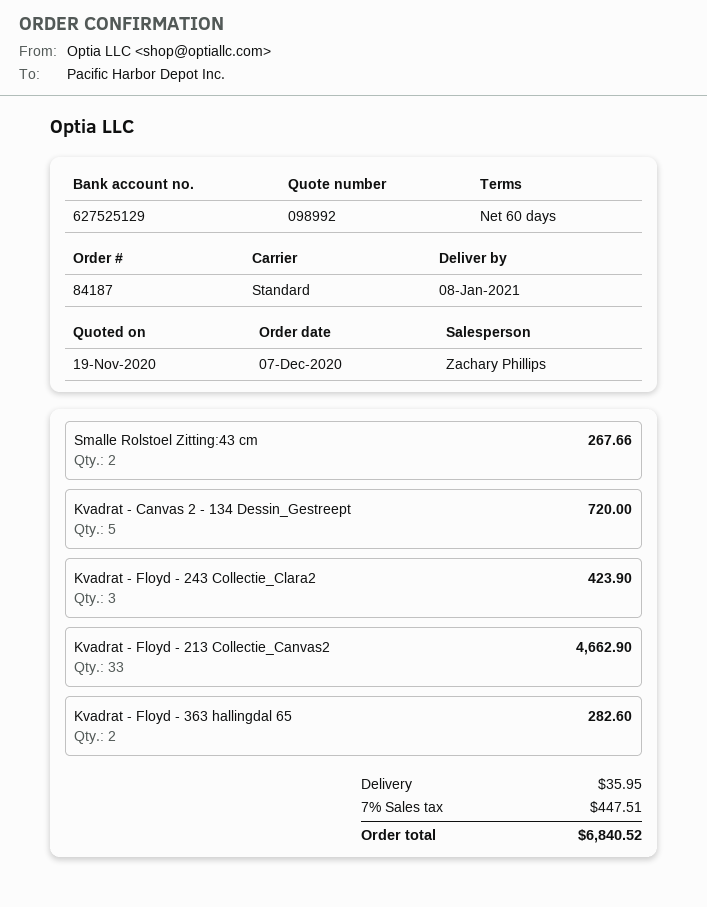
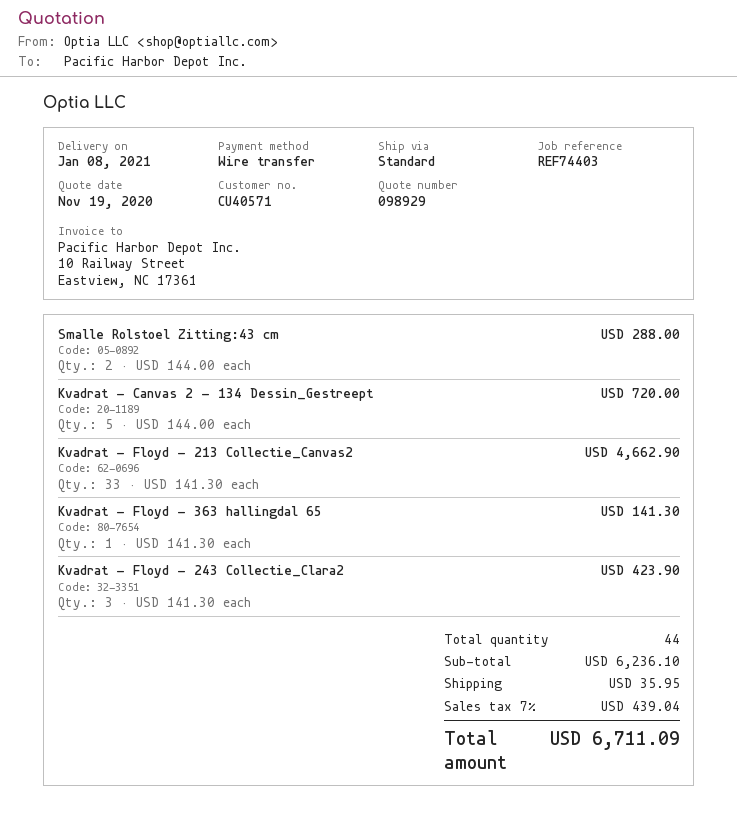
quote number: 098992 -> 098929
Smalle Rolstoel Zitting:43 cm: 2 for 267.66 -> 2 for 288.00
Kvadrat - Floyd - 363 hallingdal 65: 2 for 282.60 -> 1 for 141.30
tax: 7% = 447.51 -> 7% = 439.04
total: 6840.52 -> 6711.09

